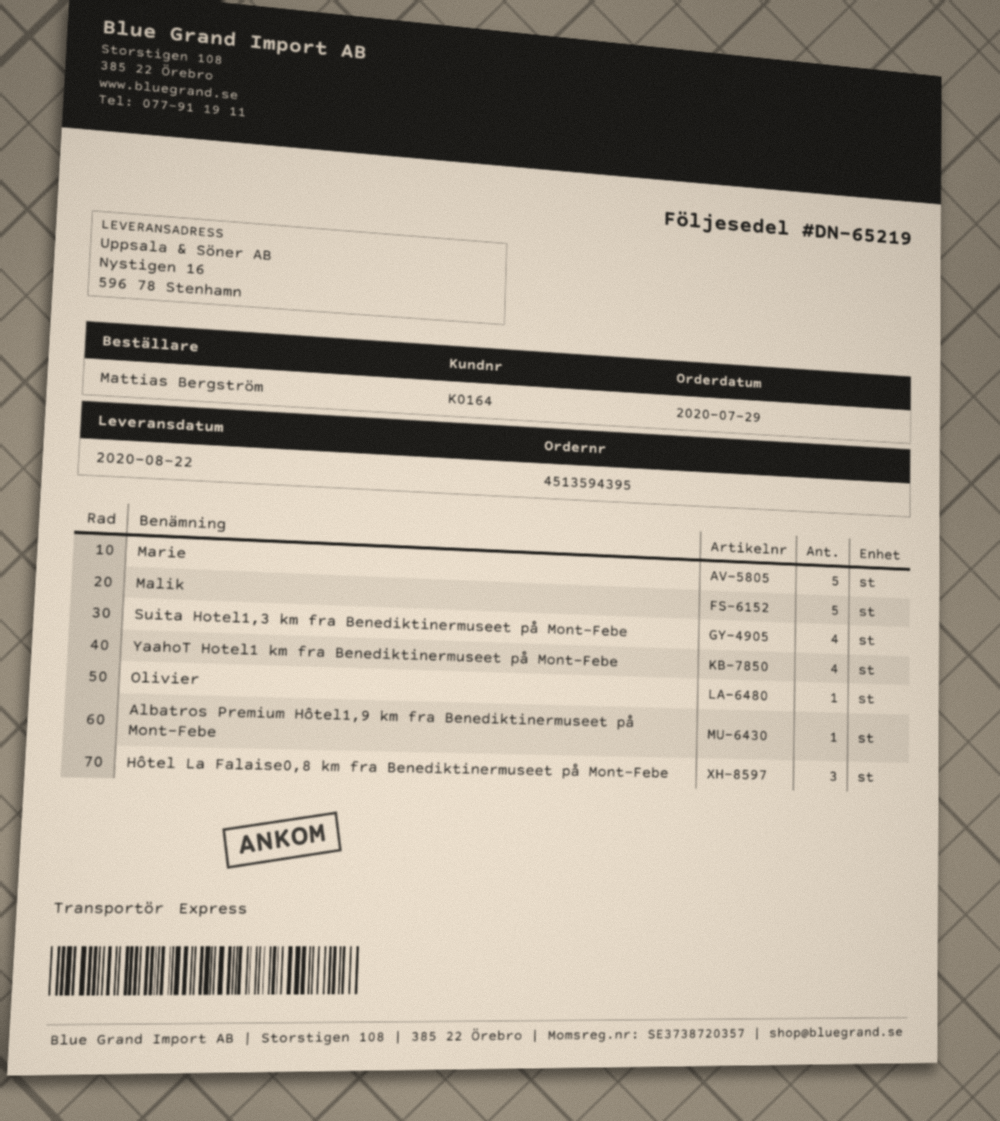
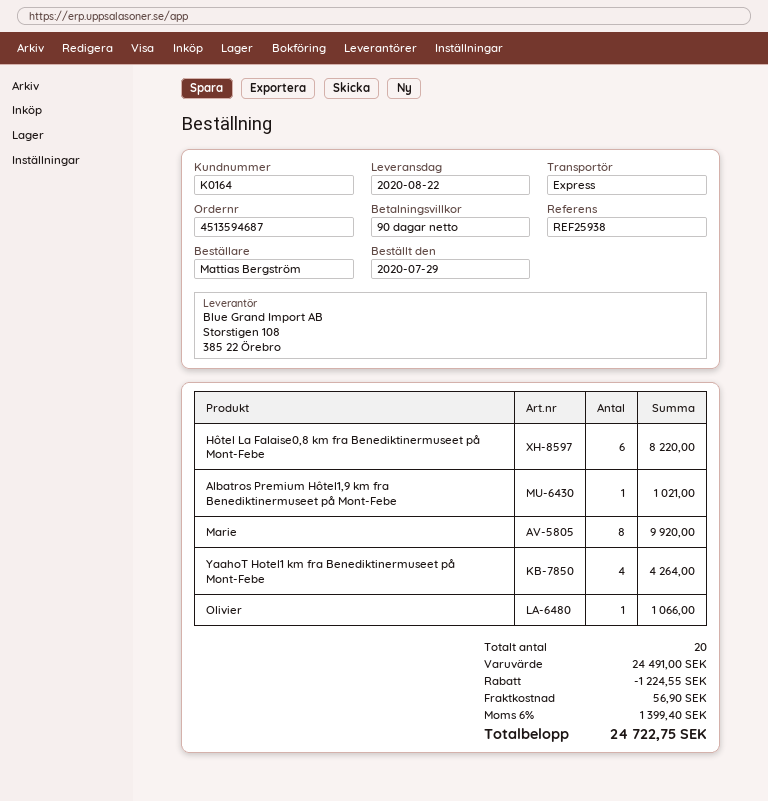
order number: 4513594395 -> 4513594687
Marie: 5 -> 8
Malik: 5 -> none
Suita Hotel1,3 km fra Benediktinermuseet på Mont-Febe: 4 -> none
Hôtel La Falaise0,8 km fra Benediktinermuseet på Mont-Febe: 3 -> 6

